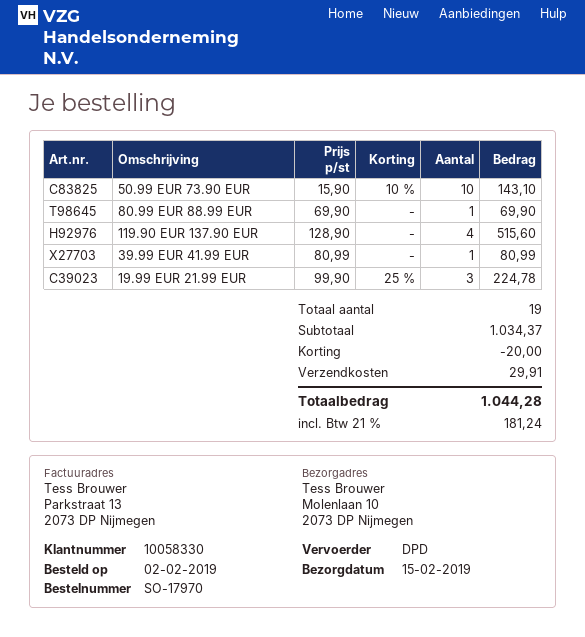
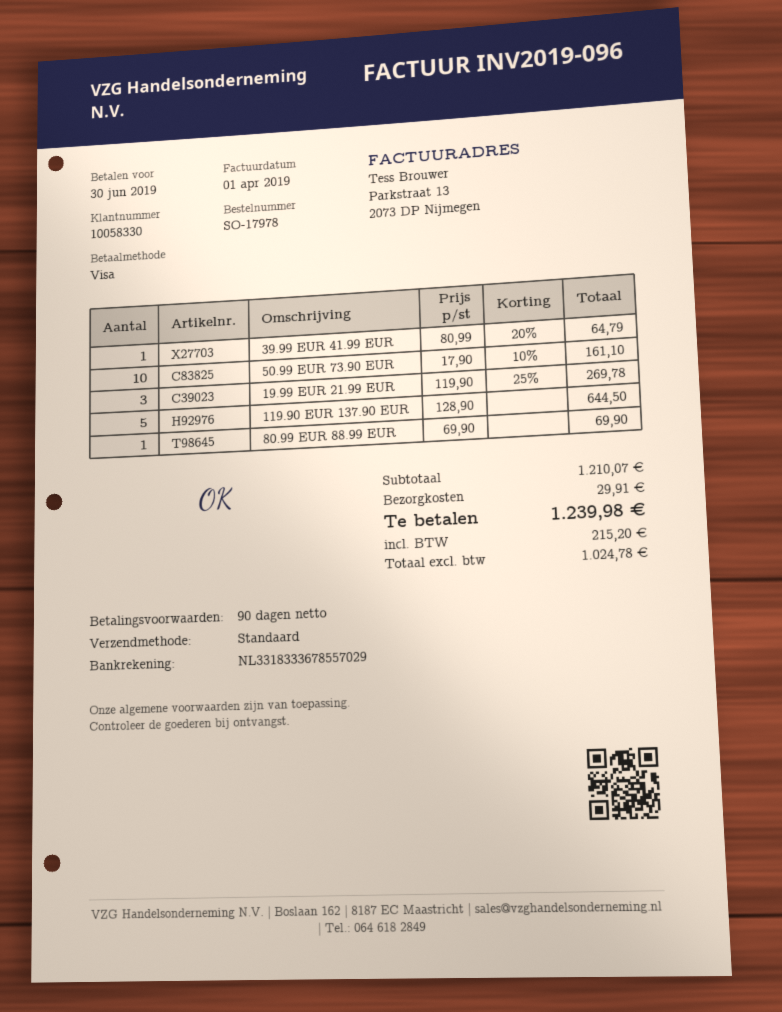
order number: SO-17970 -> SO-17978
shipping method: DPD -> standard
50.99 EUR 73.90 EUR: 10 x 15.90 - 10% = 143.10 -> 10 x 17.90 - 10% = 161.10
119.90 EUR 137.90 EUR: 4 x 128.90 = 515.60 -> 5 x 128.90 = 644.50
39.99 EUR 41.99 EUR: 1 x 80.99 = 80.99 -> 1 x 80.99 - 20% = 64.79
19.99 EUR 21.99 EUR: 3 x 99.90 - 25% = 224.78 -> 3 x 119.90 - 25% = 269.78
subtotal: 1034.37 -> 1210.07
discount: 20.00 -> none
tax: 181.24 -> 215.20
total: 1044.28 -> 1239.98

